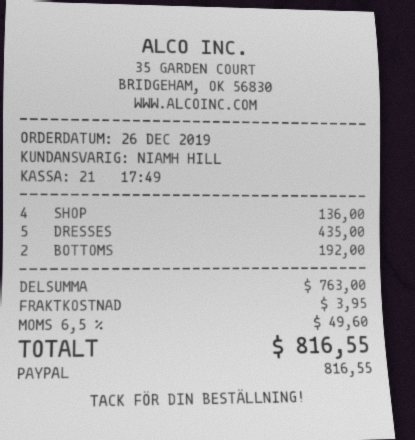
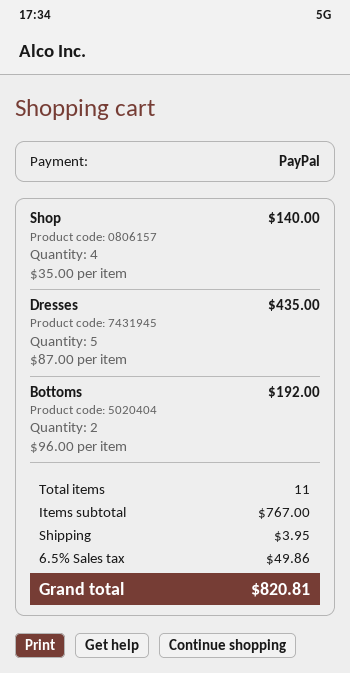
SHOP: 4 for 136.00 -> 4 for 140.00
subtotal: 763.00 -> 767.00
tax: 6.5% = 49.60 -> 6.5% = 49.86
total: 816.55 -> 820.81

